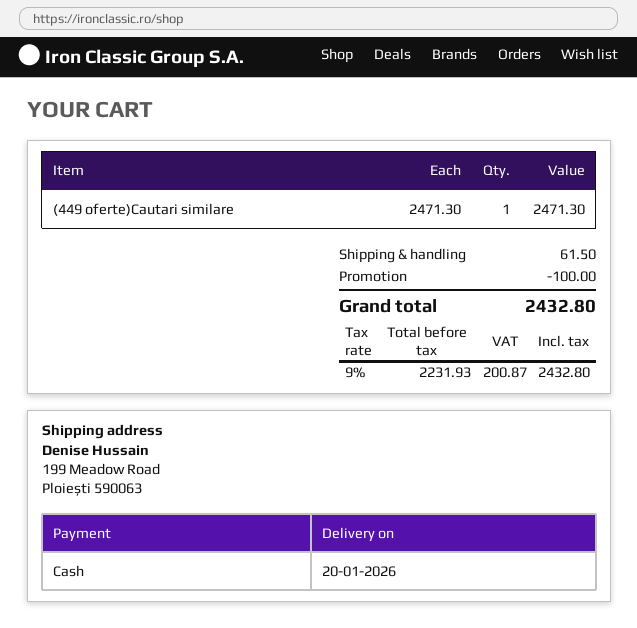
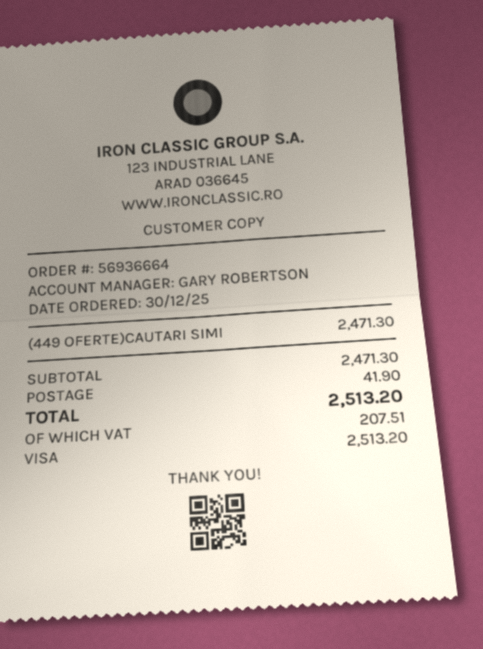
payment method: cash -> Visa
discount: 100.00 -> none
shipping: 61.50 -> 41.90
tax: 200.87 -> 207.51
total: 2432.80 -> 2513.20

